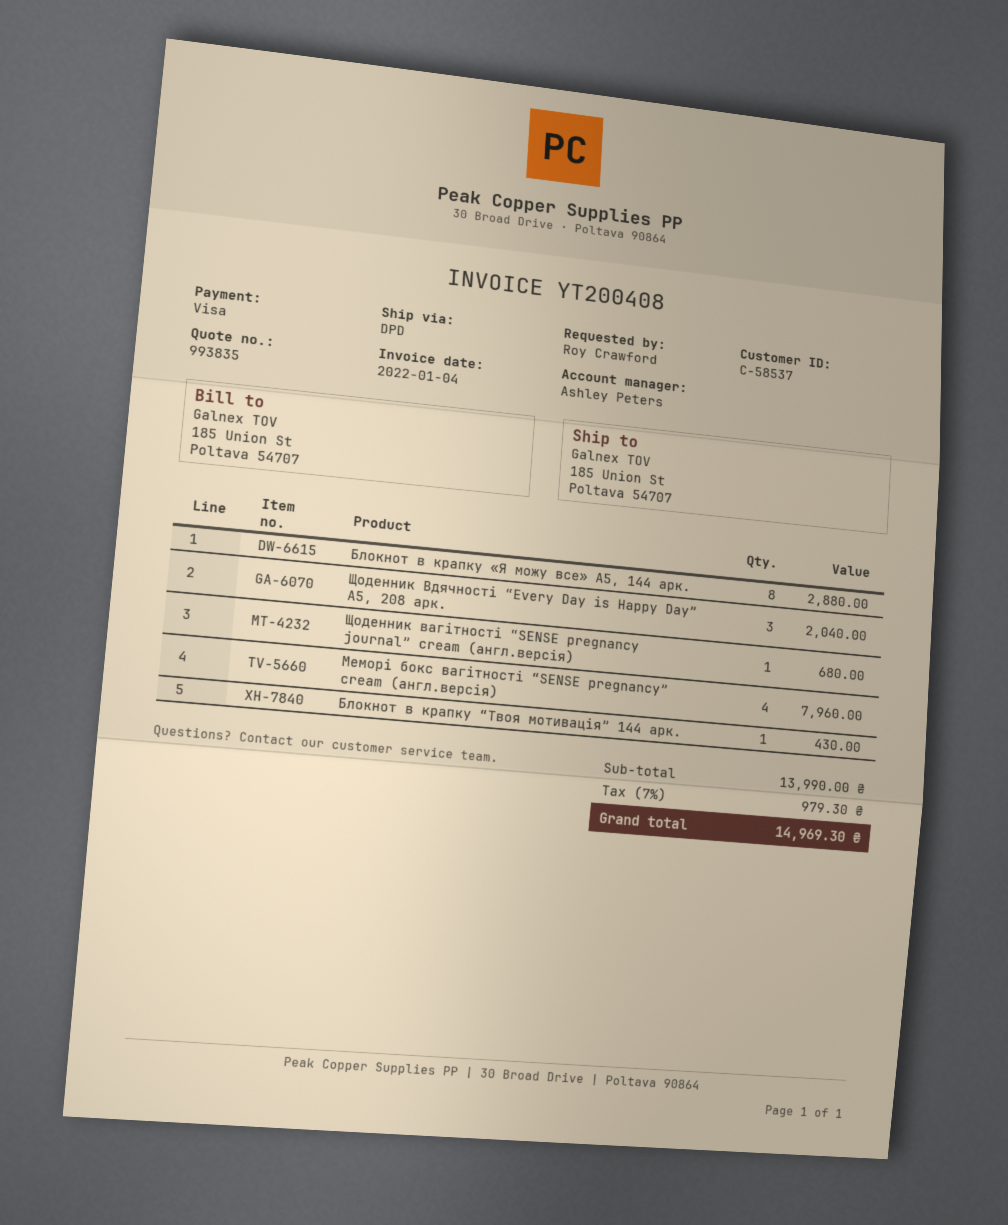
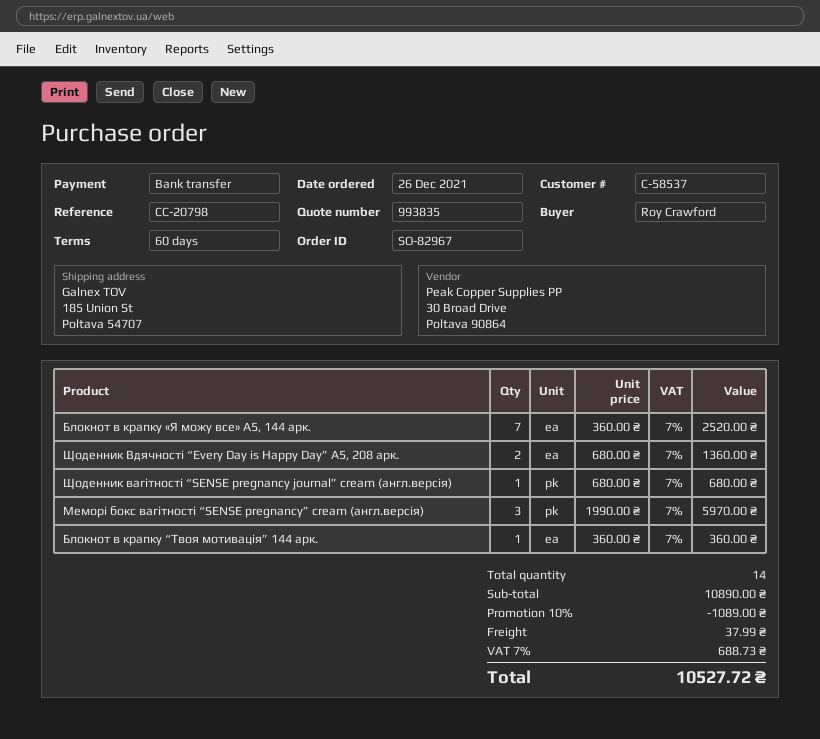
payment method: Visa -> bank transfer
Блокнот в крапку «Я можу все» А5, 144 арк.: 8 for 2880.00 -> 7 for 2520.00
Щоденник Вдячності “Every Day is Happy Day” А5, 208 арк.: 3 for 2040.00 -> 2 for 1360.00
Меморі бокс вагітності “SENSE pregnancy” cream (англ.версія): 4 for 7960.00 -> 3 for 5970.00
Блокнот в крапку “Твоя мотивація” 144 арк.: 1 for 430.00 -> 1 for 360.00
subtotal: 13990.00 -> 10890.00
discount: none -> 10% = 1089.00
shipping: none -> 37.99
tax: 7% = 979.30 -> 7% = 688.73
total: 14969.30 -> 10527.72

